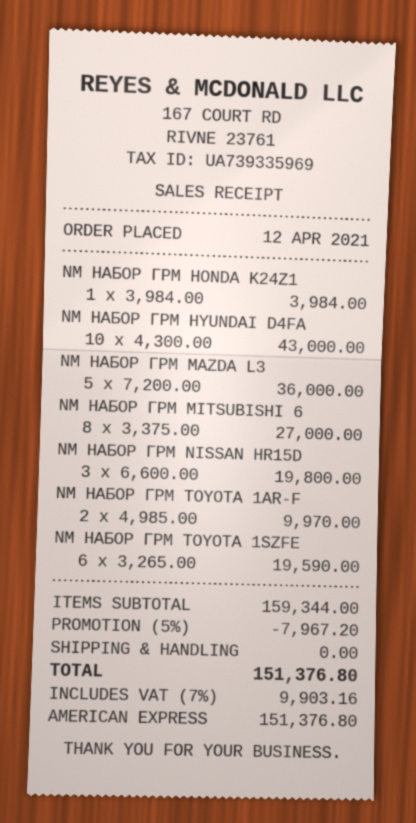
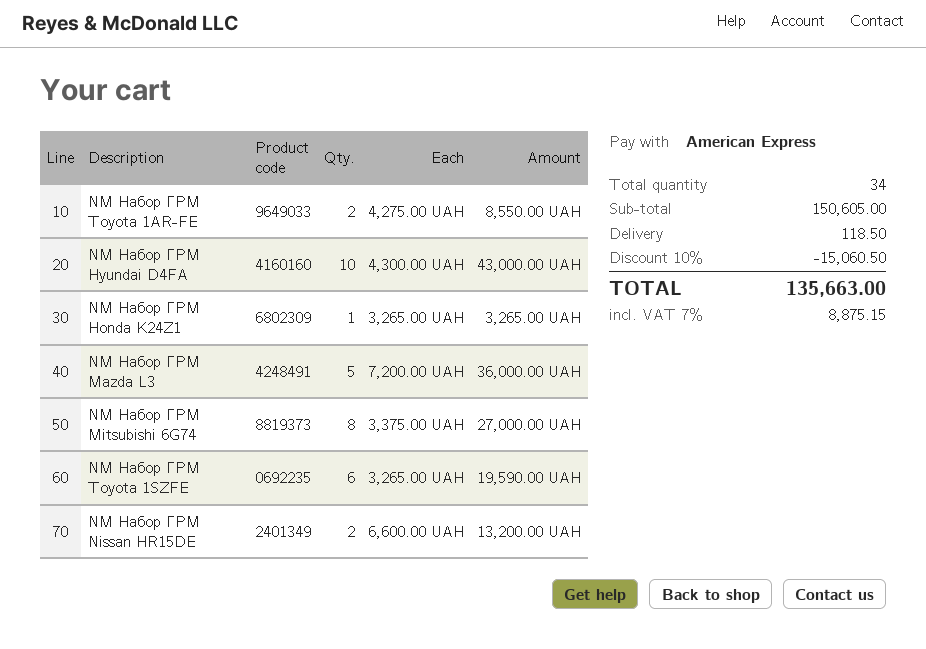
NM НАБОР ГРМ HONDA K24Z1: 1 x 3984.00 = 3984.00 -> 1 x 3265.00 = 3265.00
NM НАБОР ГРМ NISSAN HR15D: 3 x 6600.00 = 19800.00 -> 2 x 6600.00 = 13200.00
NM НАБОР ГРМ TOYOTA 1AR-F: 2 x 4985.00 = 9970.00 -> 2 x 4275.00 = 8550.00
subtotal: 159344.00 -> 150605.00
discount: 5% = 7967.20 -> 10% = 15060.50
shipping: 0.00 -> 118.50
tax: 7% = 9903.16 -> 7% = 8875.15
total: 151376.80 -> 135663.00

